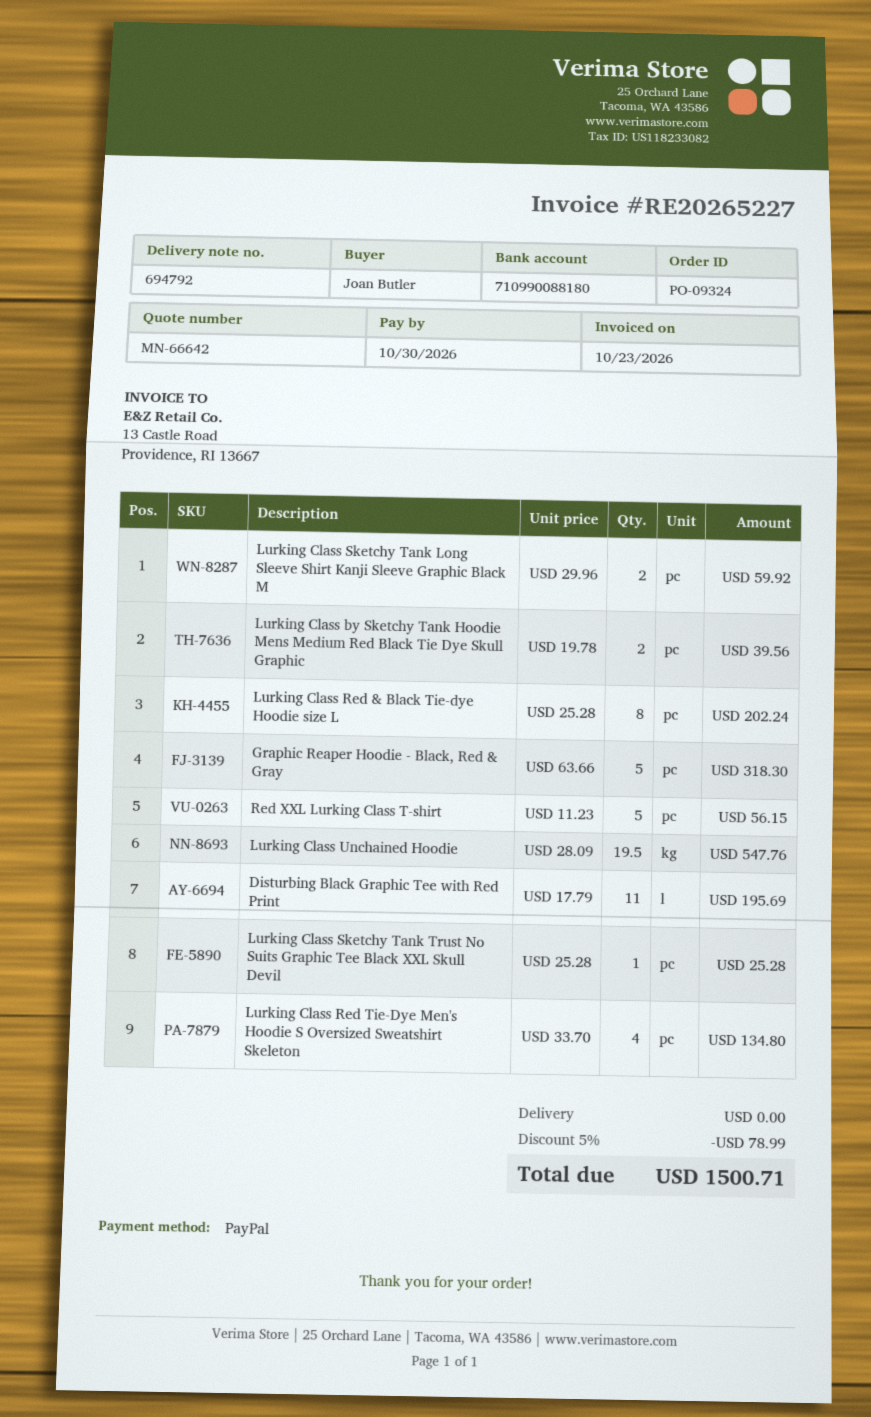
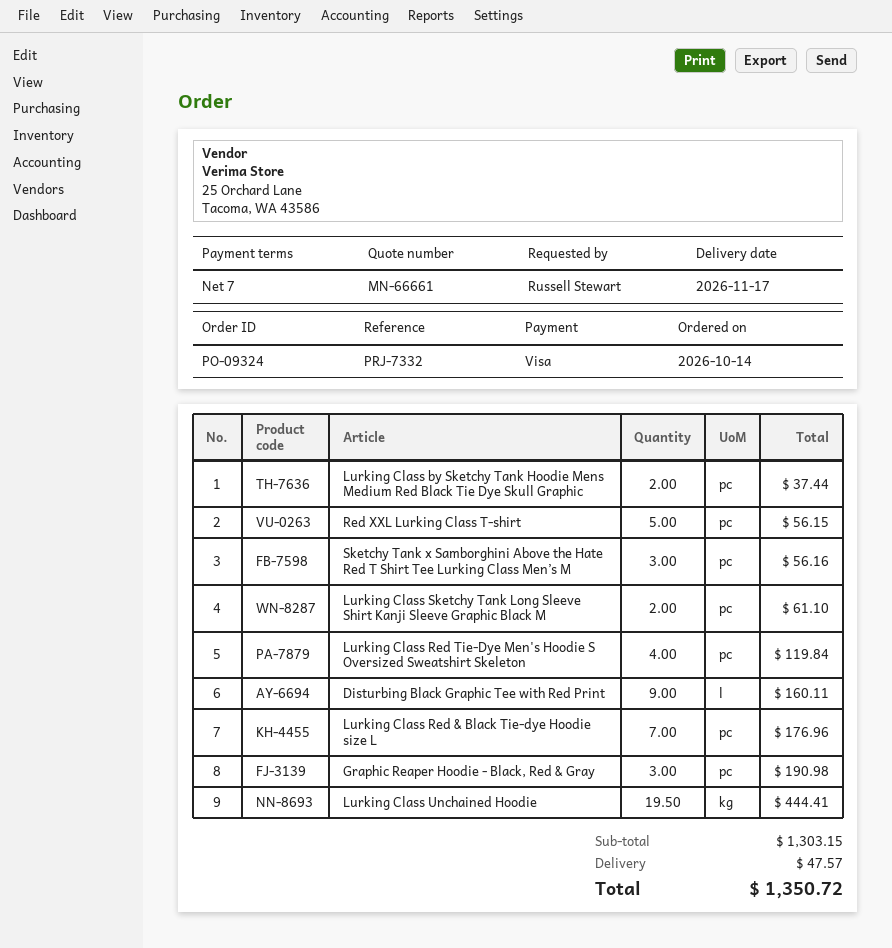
quote number: MN-66642 -> MN-66661
ordered by: Joan Butler -> Russell Stewart
payment method: PayPal -> Visa
Lurking Class Sketchy Tank Long Sleeve Shirt Kanji Sleeve Graphic Black M: 2 for 59.92 -> 2 for 61.10
Lurking Class by Sketchy Tank Hoodie Mens Medium Red Black Tie Dye Skull Graphic: 2 for 39.56 -> 2 for 37.44
Lurking Class Red & Black Tie-dye Hoodie size L: 8 for 202.24 -> 7 for 176.96
Graphic Reaper Hoodie - Black, Red & Gray: 5 for 318.30 -> 3 for 190.98
Lurking Class Unchained Hoodie: 19.5 for 547.76 -> 19.5 for 444.41
Disturbing Black Graphic Tee with Red Print: 11 for 195.69 -> 9 for 160.11
Lurking Class Sketchy Tank Trust No Suits Graphic Tee Black XXL Skull Devil: 1 for 25.28 -> none
Lurking Class Red Tie-Dye Men's Hoodie S Oversized Sweatshirt Skeleton: 4 for 134.80 -> 4 for 119.84
Sketchy Tank x Samborghini Above the Hate Red T Shirt Tee Lurking Class Men’s M: none -> 3 for 56.16
discount: 5% = 78.99 -> none
shipping: 0.00 -> 47.57
total: 1500.71 -> 1350.72

